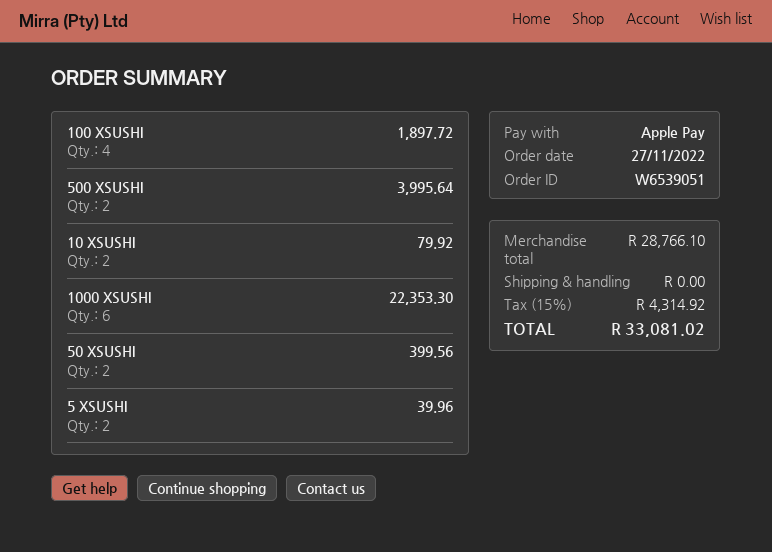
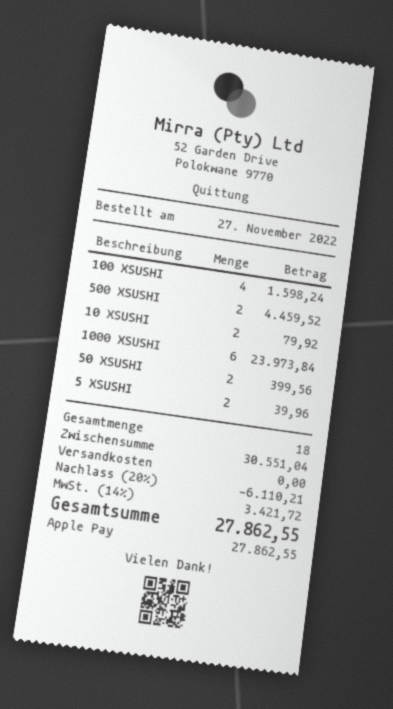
100 XSUSHI: 4 for 1897.72 -> 4 for 1598.24
500 XSUSHI: 2 for 3995.64 -> 2 for 4459.52
1000 XSUSHI: 6 for 22353.30 -> 6 for 23973.84
subtotal: 28766.10 -> 30551.04
discount: none -> 20% = 6110.21
tax: 15% = 4314.92 -> 14% = 3421.72
total: 33081.02 -> 27862.55

